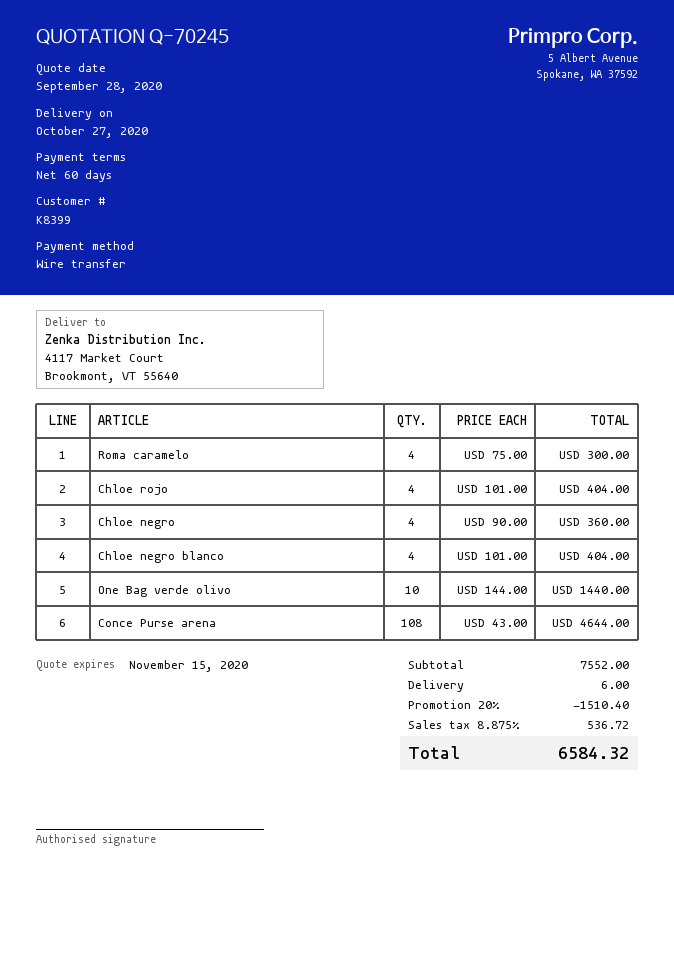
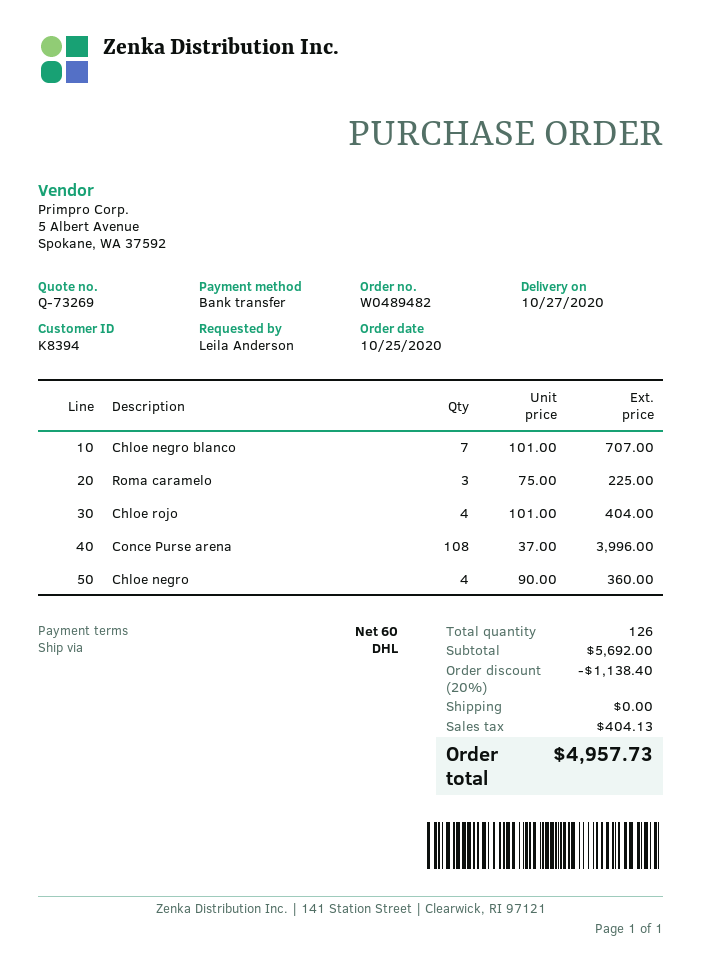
quote number: Q-70245 -> Q-73269
customer number: K8399 -> K8394
Roma caramelo: 4 x 75.00 = 300.00 -> 3 x 75.00 = 225.00
Chloe negro blanco: 4 x 101.00 = 404.00 -> 7 x 101.00 = 707.00
One Bag verde olivo: 10 x 144.00 = 1440.00 -> none
Conce Purse arena: 108 x 43.00 = 4644.00 -> 108 x 37.00 = 3996.00
subtotal: 7552.00 -> 5692.00
discount: 20% = 1510.40 -> 20% = 1138.40
shipping: 6.00 -> 0.00
tax: 536.72 -> 404.13
total: 6584.32 -> 4957.73

